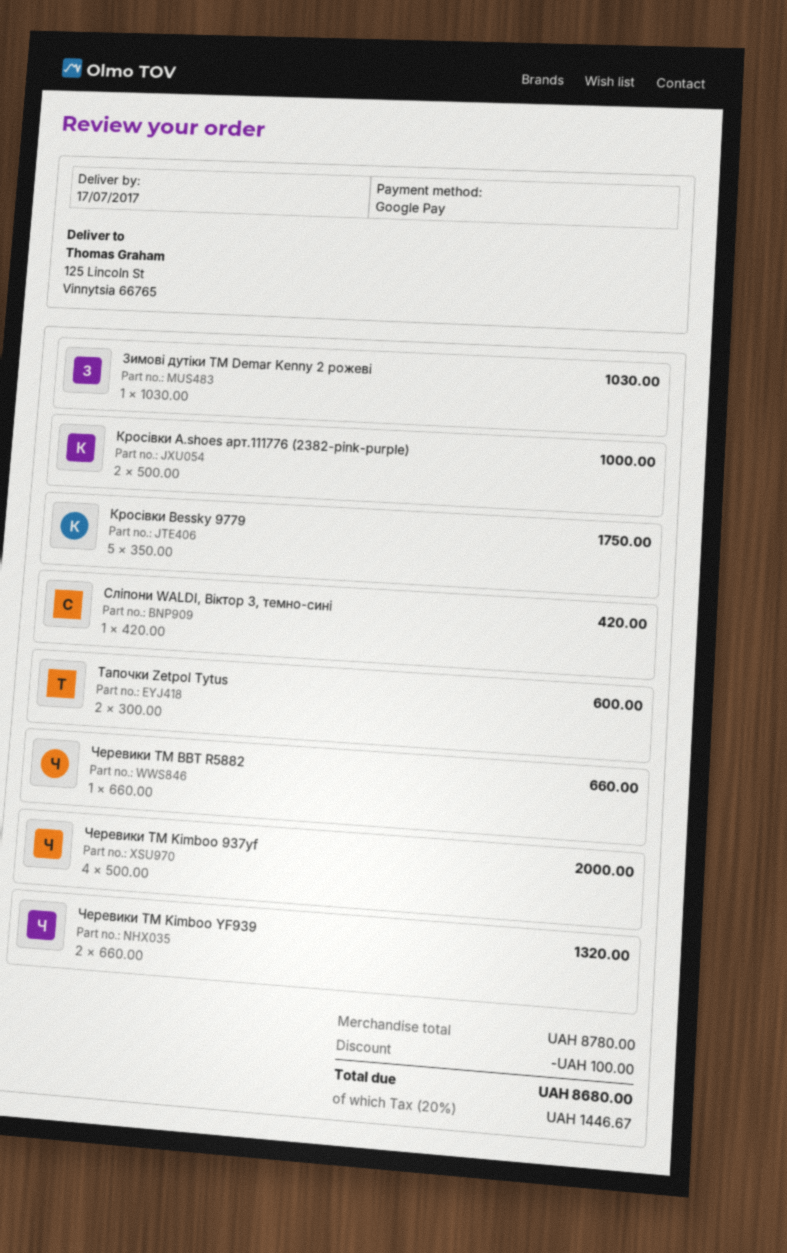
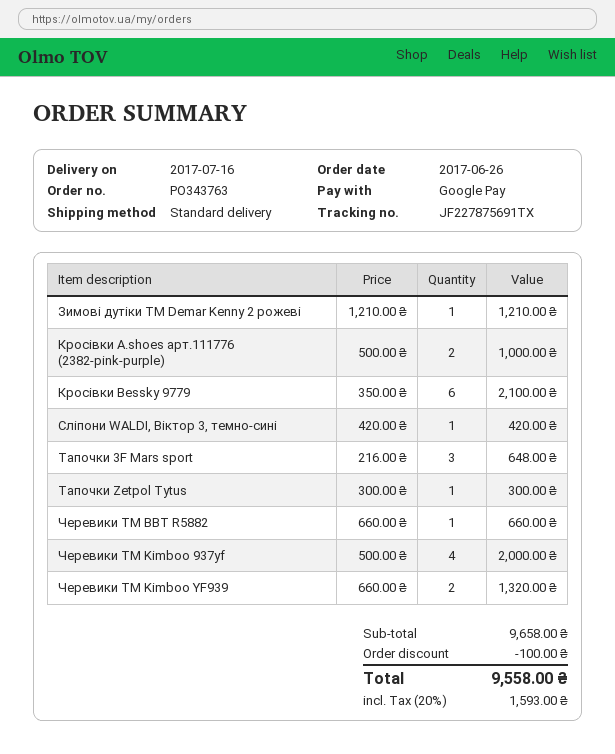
delivery date: 2017-07-17 -> 2017-07-16
Зимові дутіки TM Demar Kenny 2 рожеві: 1 x 1030.00 = 1030.00 -> 1 x 1210.00 = 1210.00
Кросівки Bessky 9779: 5 x 350.00 = 1750.00 -> 6 x 350.00 = 2100.00
Тапочки Zetpol Tytus: 2 x 300.00 = 600.00 -> 1 x 300.00 = 300.00
Тапочки 3F Mars sport: none -> 3 x 216.00 = 648.00
subtotal: 8780.00 -> 9658.00
tax: 20% = 1446.67 -> 20% = 1593.00
total: 8680.00 -> 9558.00

